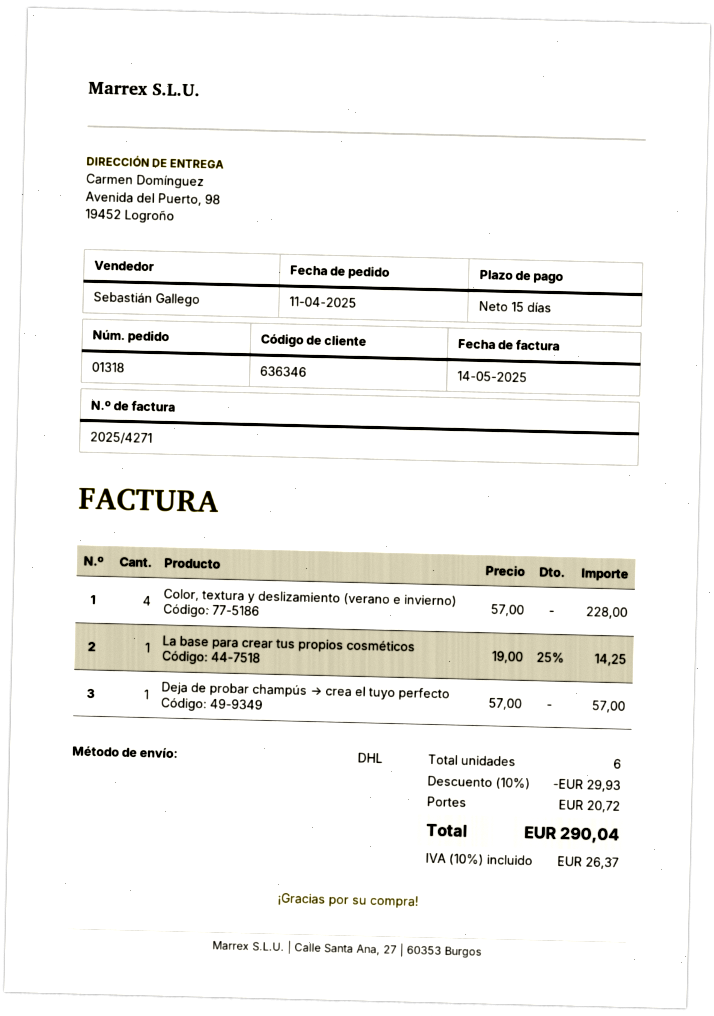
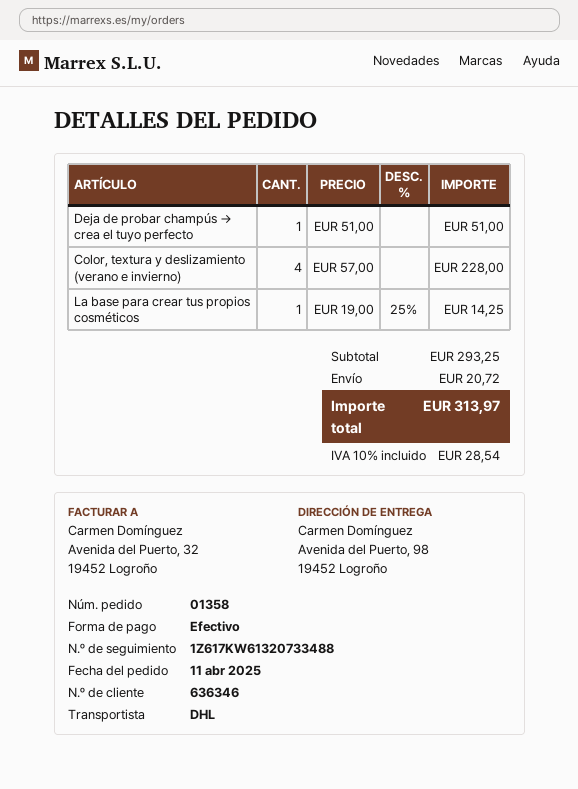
order number: 01318 -> 01358
Deja de probar champús → crea el tuyo perfecto: 1 x 57.00 = 57.00 -> 1 x 51.00 = 51.00
discount: 10% = 29.93 -> none
tax: 10% = 26.37 -> 10% = 28.54
total: 290.04 -> 313.97

